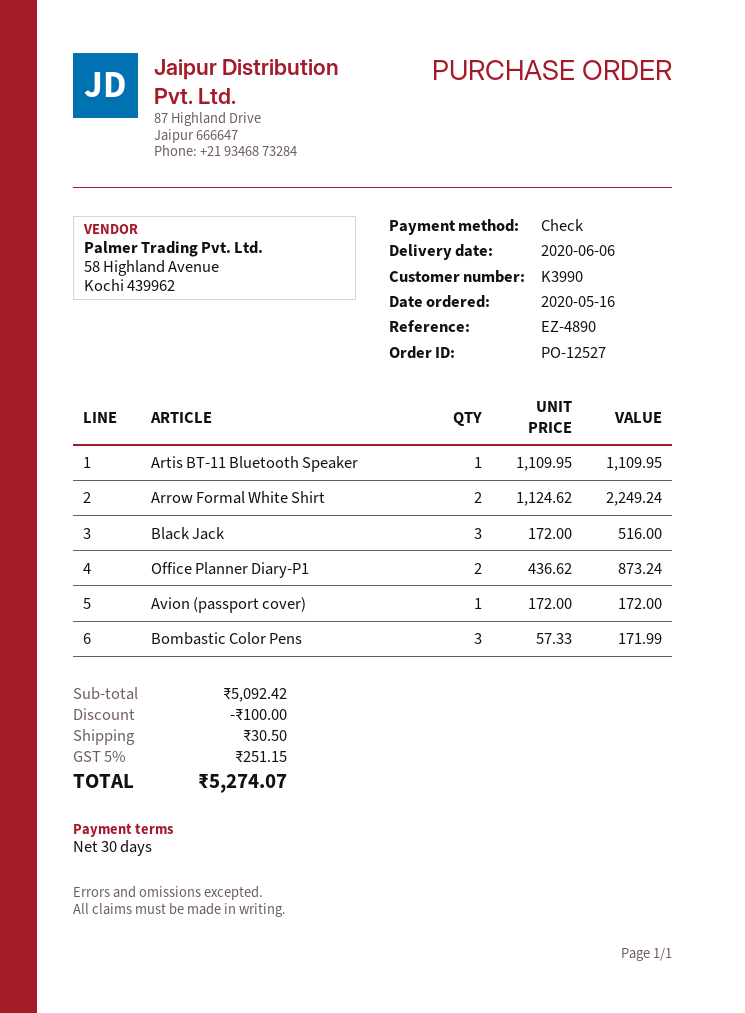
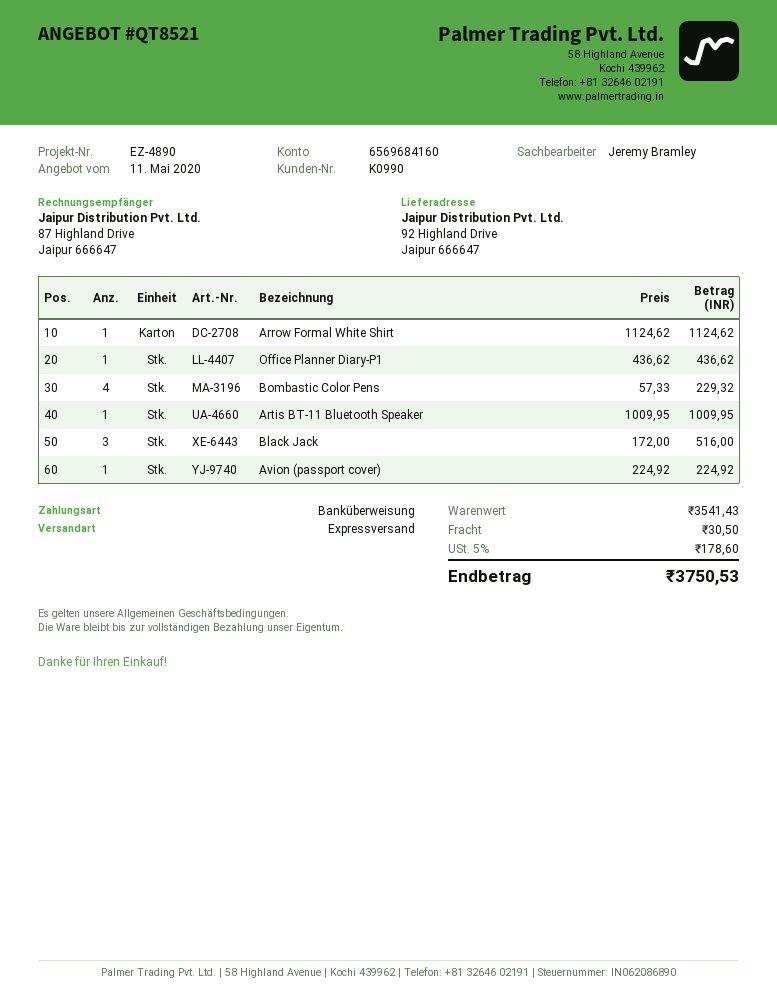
customer number: K3990 -> K0990
payment method: cheque -> bank transfer
Artis BT-11 Bluetooth Speaker: 1 x 1109.95 = 1109.95 -> 1 x 1009.95 = 1009.95
Arrow Formal White Shirt: 2 x 1124.62 = 2249.24 -> 1 x 1124.62 = 1124.62
Office Planner Diary-P1: 2 x 436.62 = 873.24 -> 1 x 436.62 = 436.62
Avion (passport cover): 1 x 172.00 = 172.00 -> 1 x 224.92 = 224.92
Bombastic Color Pens: 3 x 57.33 = 171.99 -> 4 x 57.33 = 229.32
subtotal: 5092.42 -> 3541.43
discount: 100.00 -> none
tax: 5% = 251.15 -> 5% = 178.60
total: 5274.07 -> 3750.53

